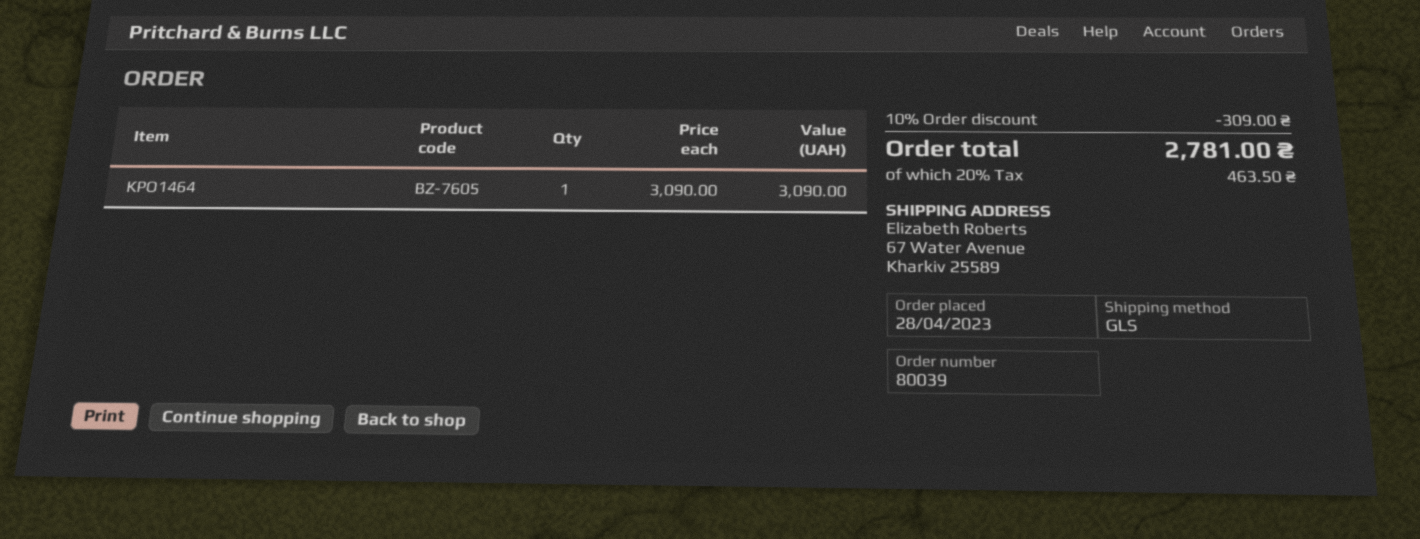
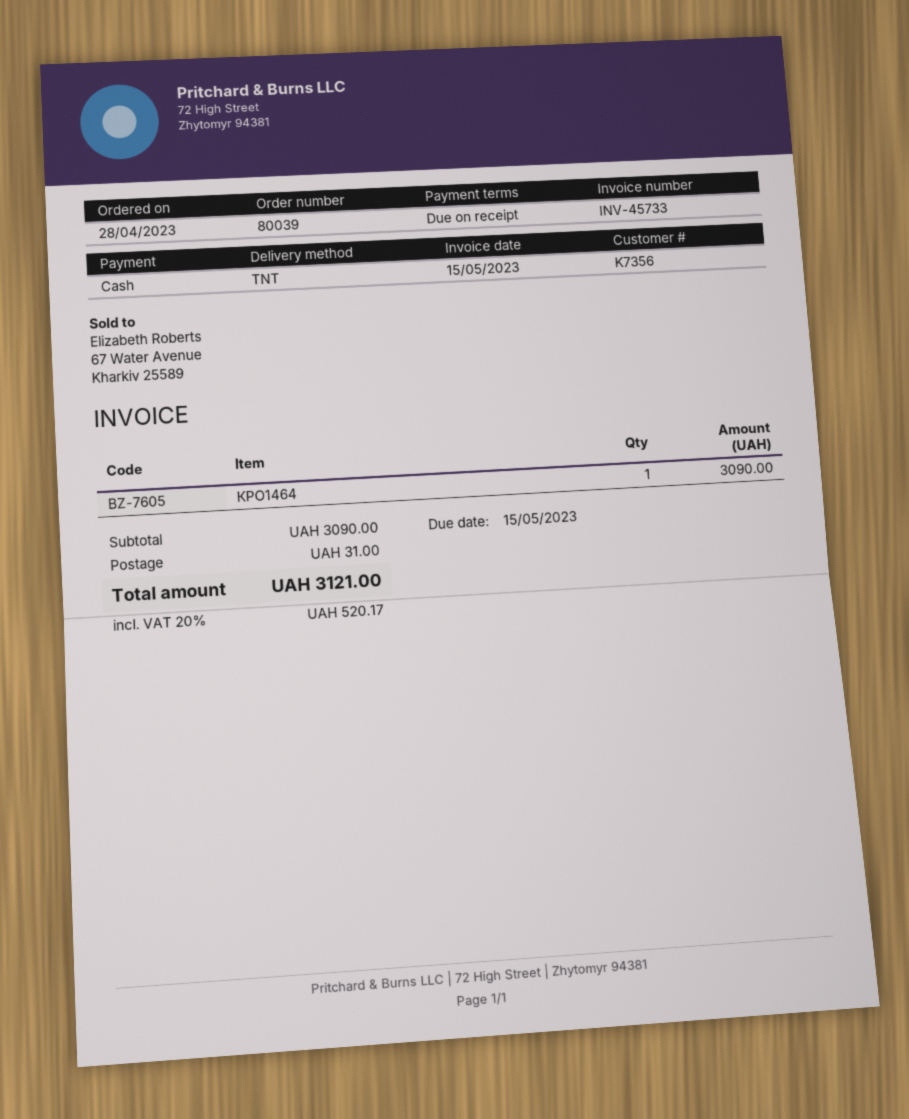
shipping method: GLS -> TNT
discount: 10% = 309.00 -> none
shipping: none -> 31.00
tax: 20% = 463.50 -> 20% = 520.17
total: 2781.00 -> 3121.00

